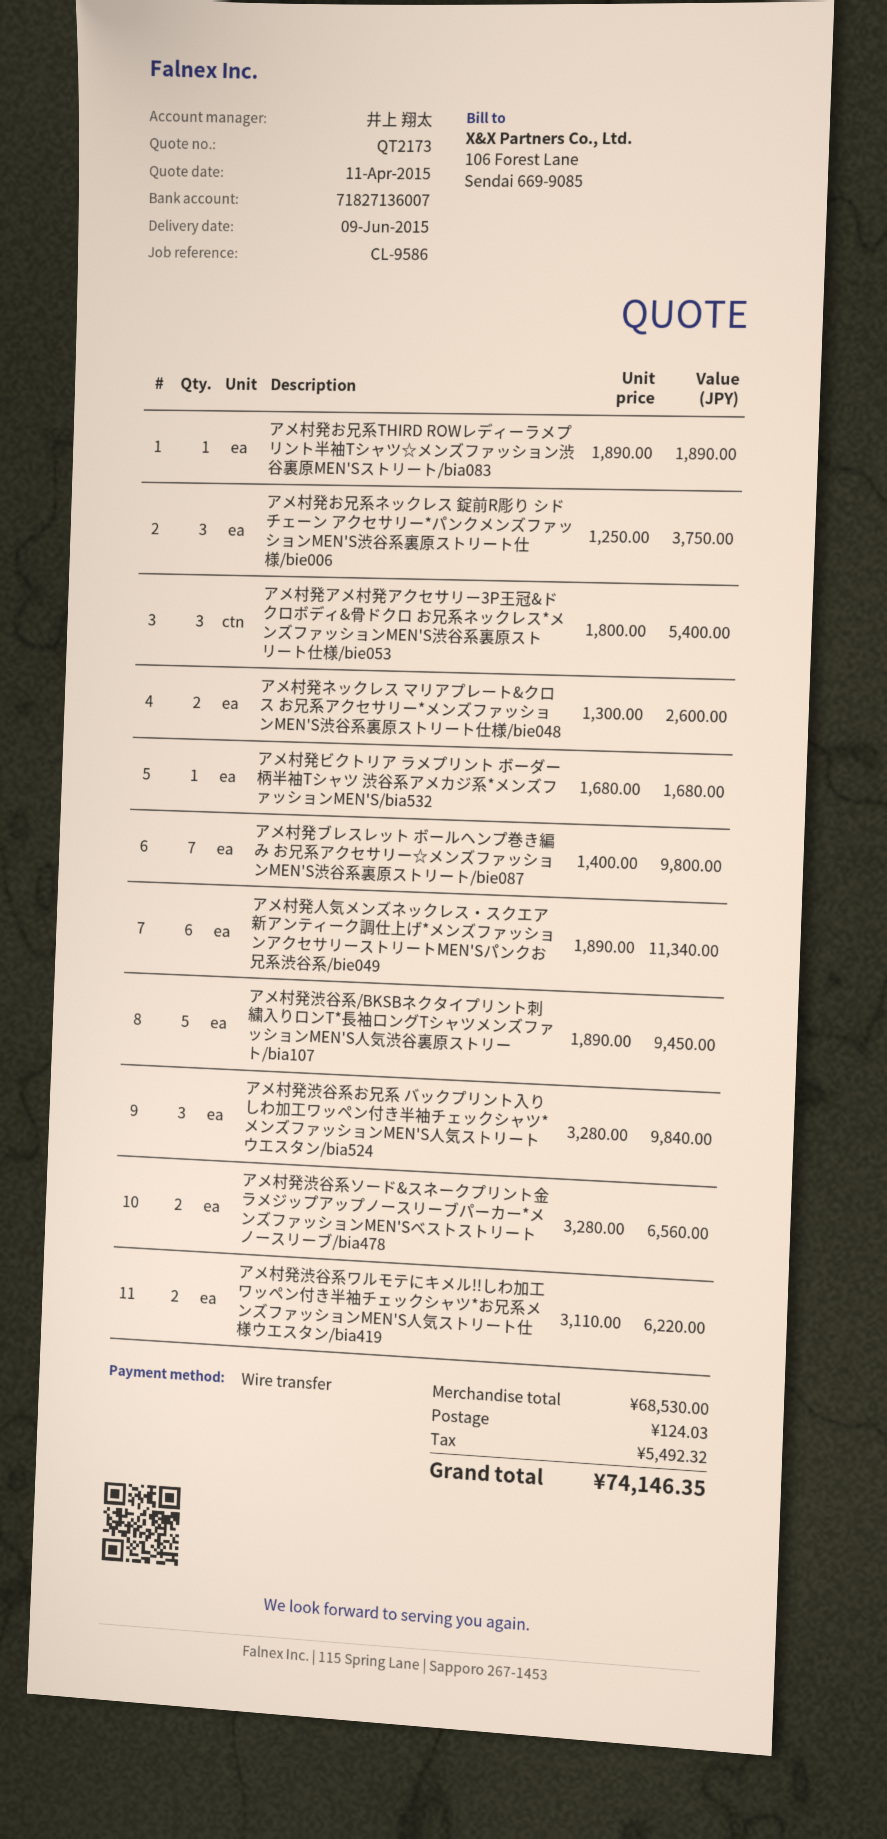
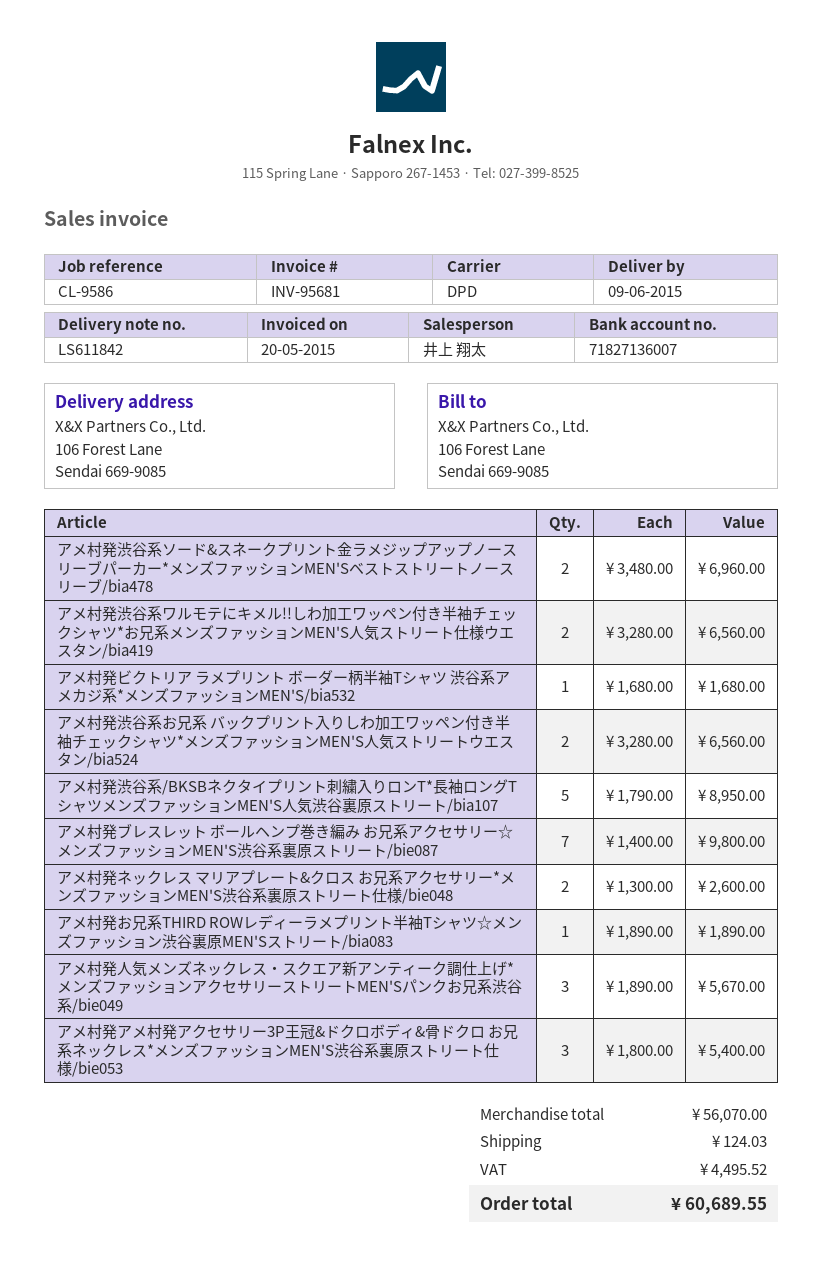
アメ村発お兄系ネックレス 錠前R彫り シドチェーン アクセサリー*パンクメンズファッションMEN'S渋谷系裏原ストリート仕様/bie006: 3 x 1250.00 = 3750.00 -> none
アメ村発人気メンズネックレス・スクエア新アンティーク調仕上げ*メンズファッションアクセサリーストリートMEN'Sパンクお兄系渋谷系/bie049: 6 x 1890.00 = 11340.00 -> 3 x 1890.00 = 5670.00
アメ村発渋谷系/BKSBネクタイプリント刺繍入りロンT*長袖ロングTシャツメンズファッションMEN'S人気渋谷裏原ストリート/bia107: 5 x 1890.00 = 9450.00 -> 5 x 1790.00 = 8950.00
アメ村発渋谷系お兄系 バックプリント入りしわ加工ワッペン付き半袖チェックシャツ*メンズファッションMEN'S人気ストリートウエスタン/bia524: 3 x 3280.00 = 9840.00 -> 2 x 3280.00 = 6560.00
アメ村発渋谷系ソード&スネークプリント金ラメジップアップノースリーブパーカー*メンズファッションMEN'Sベストストリートノースリーブ/bia478: 2 x 3280.00 = 6560.00 -> 2 x 3480.00 = 6960.00
アメ村発渋谷系ワルモテにキメル!!しわ加工ワッペン付き半袖チェックシャツ*お兄系メンズファッションMEN'S人気ストリート仕様ウエスタン/bia419: 2 x 3110.00 = 6220.00 -> 2 x 3280.00 = 6560.00
subtotal: 68530.00 -> 56070.00
tax: 5492.32 -> 4495.52
total: 74146.35 -> 60689.55

